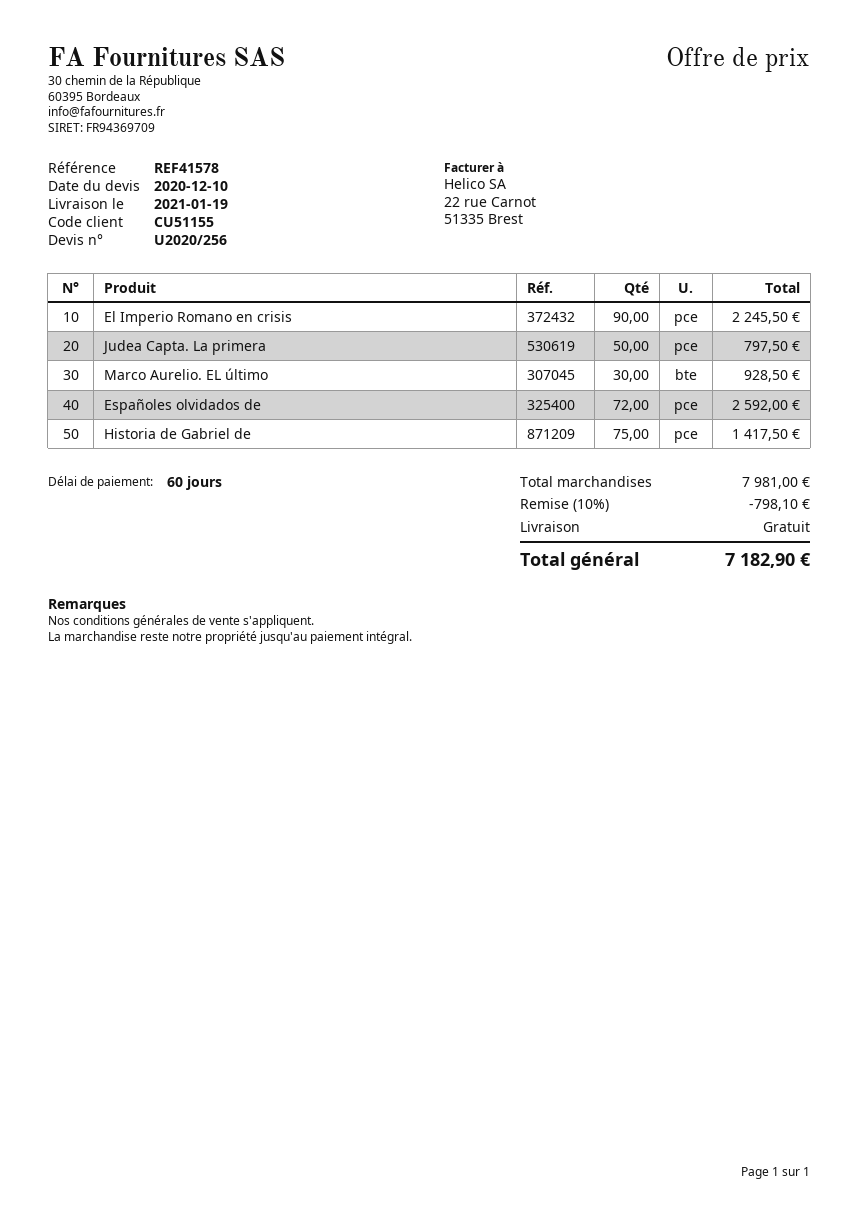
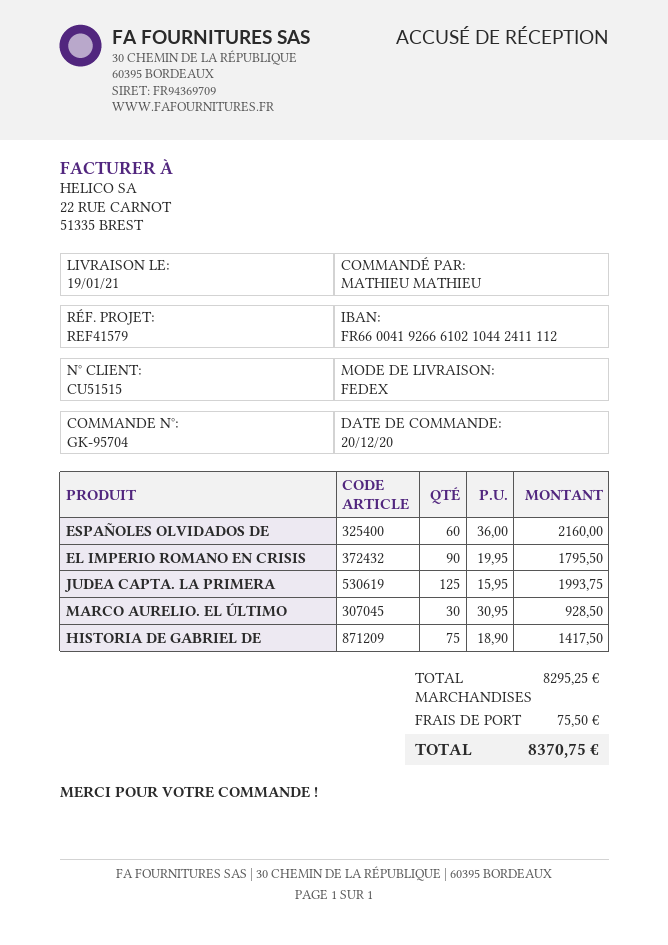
customer number: CU51155 -> CU51515
reference: REF41578 -> REF41579
El Imperio Romano en crisis: 90 for 2245.50 -> 90 for 1795.50
Judea Capta. La primera: 50 for 797.50 -> 125 for 1993.75
Españoles olvidados de: 72 for 2592.00 -> 60 for 2160.00
subtotal: 7981.00 -> 8295.25
discount: 10% = 798.10 -> none
shipping: 0.00 -> 75.50
total: 7182.90 -> 8370.75

